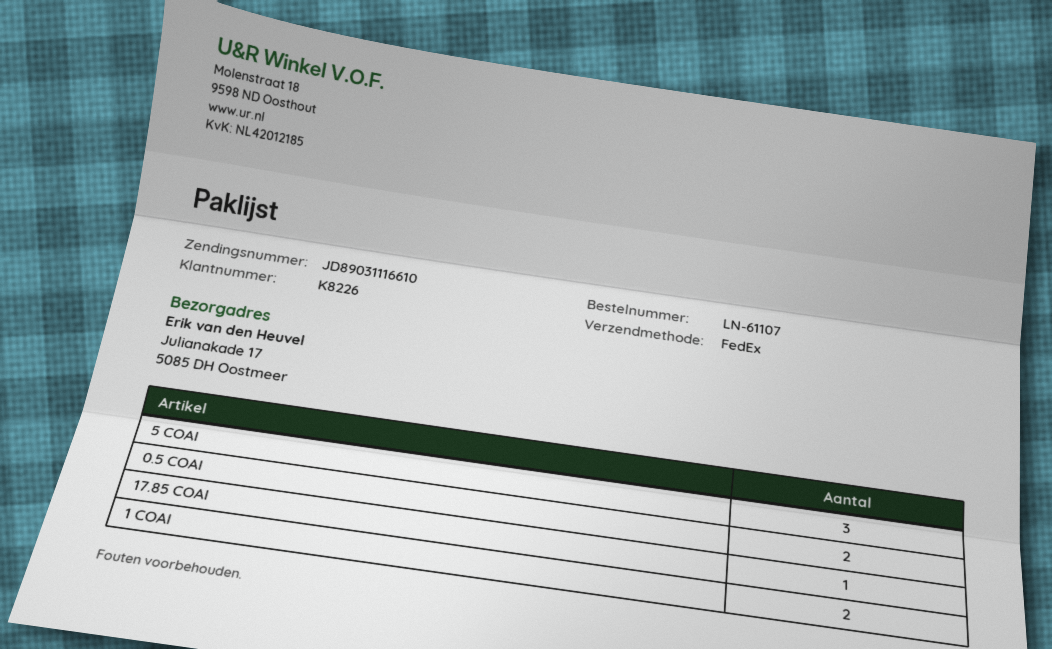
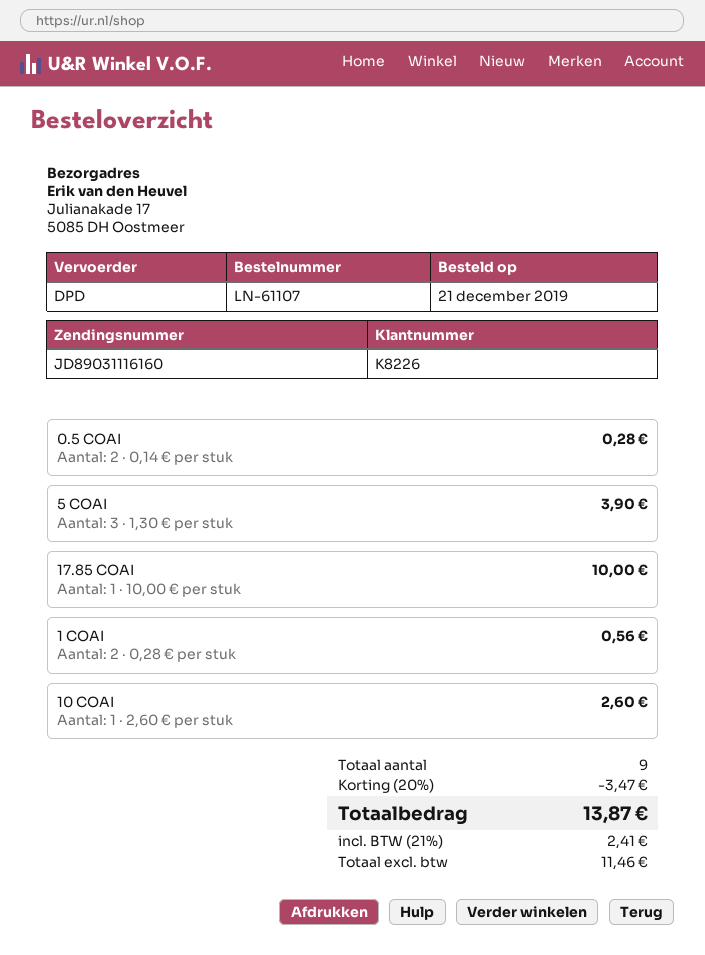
shipping method: FedEx -> DPD
tracking number: JD89031116610 -> JD89031116160
10 COAI: none -> 1

